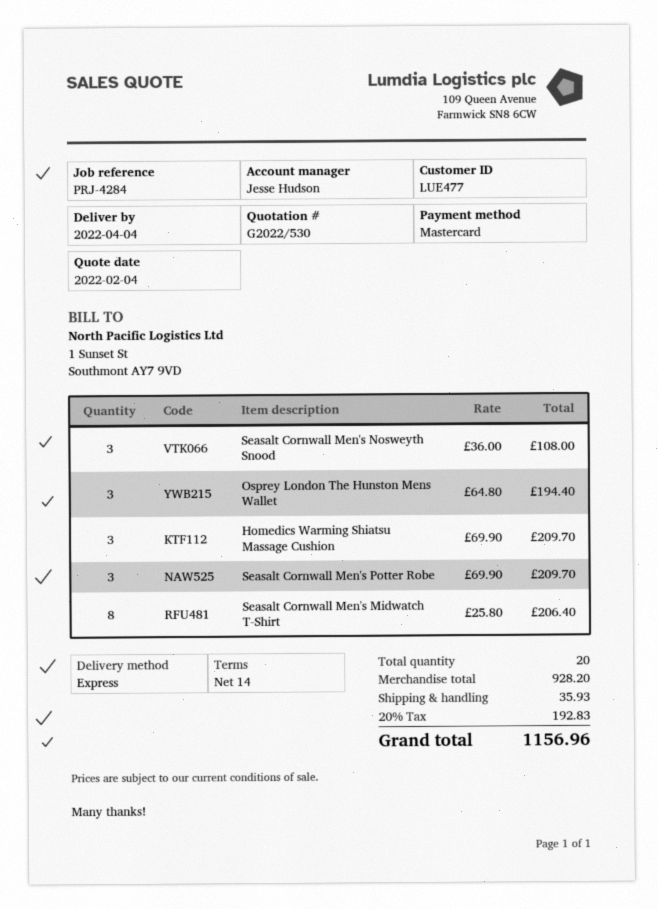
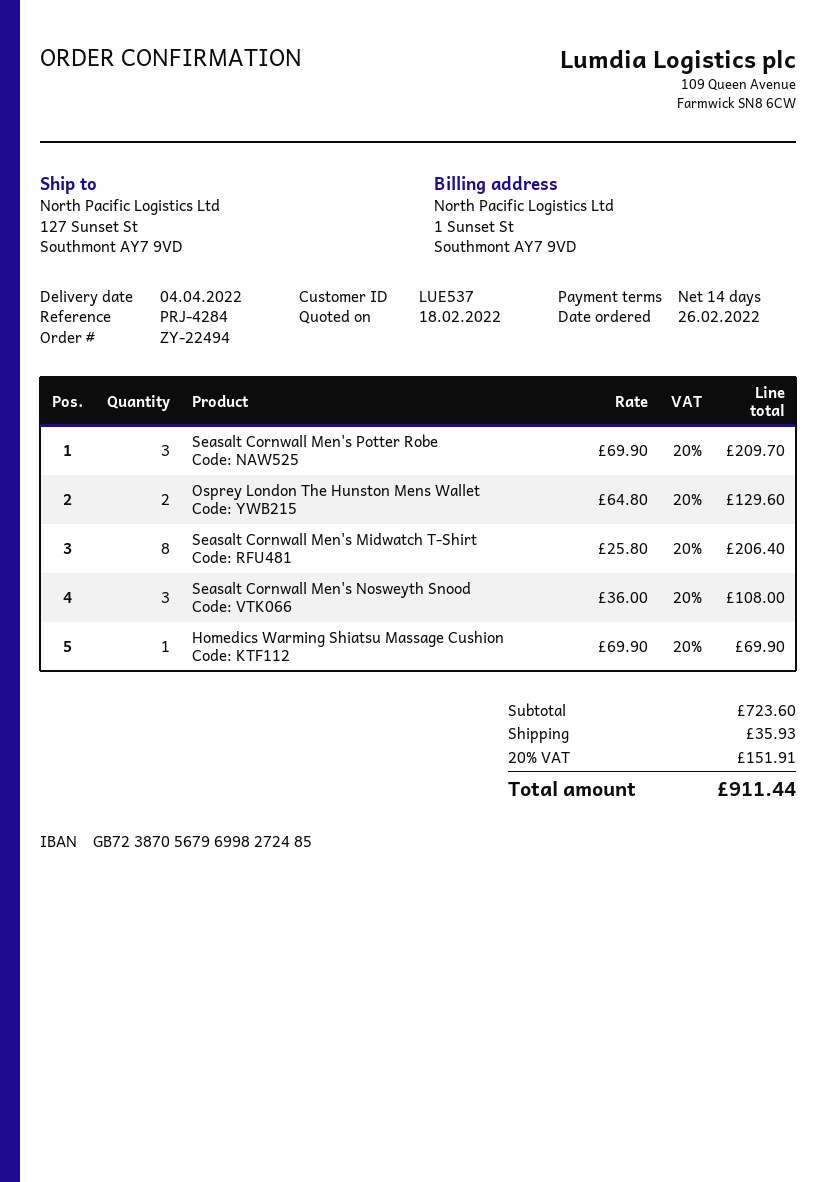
quote date: 2022-02-04 -> 2022-02-18
customer number: LUE477 -> LUE537
Osprey London The Hunston Mens Wallet: 3 x 64.80 = 194.40 -> 2 x 64.80 = 129.60
Homedics Warming Shiatsu Massage Cushion: 3 x 69.90 = 209.70 -> 1 x 69.90 = 69.90
subtotal: 928.20 -> 723.60
tax: 20% = 192.83 -> 20% = 151.91
total: 1156.96 -> 911.44

